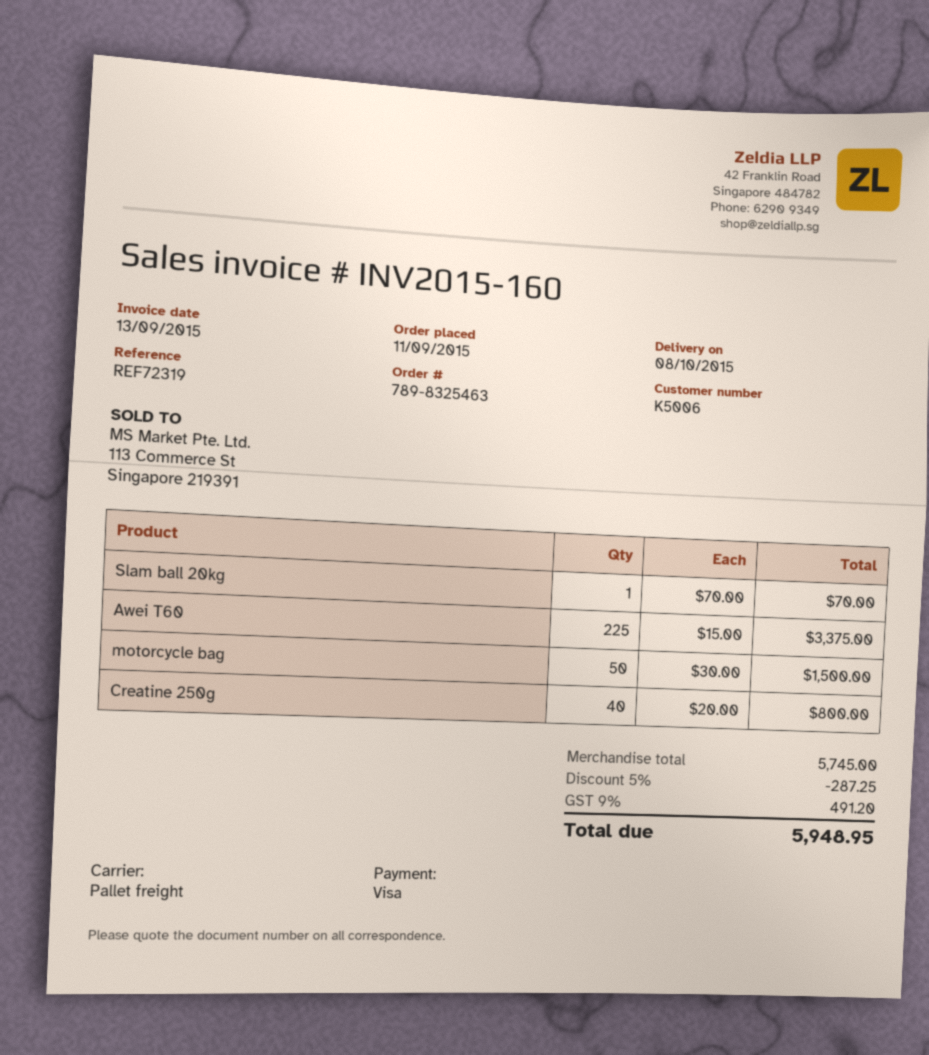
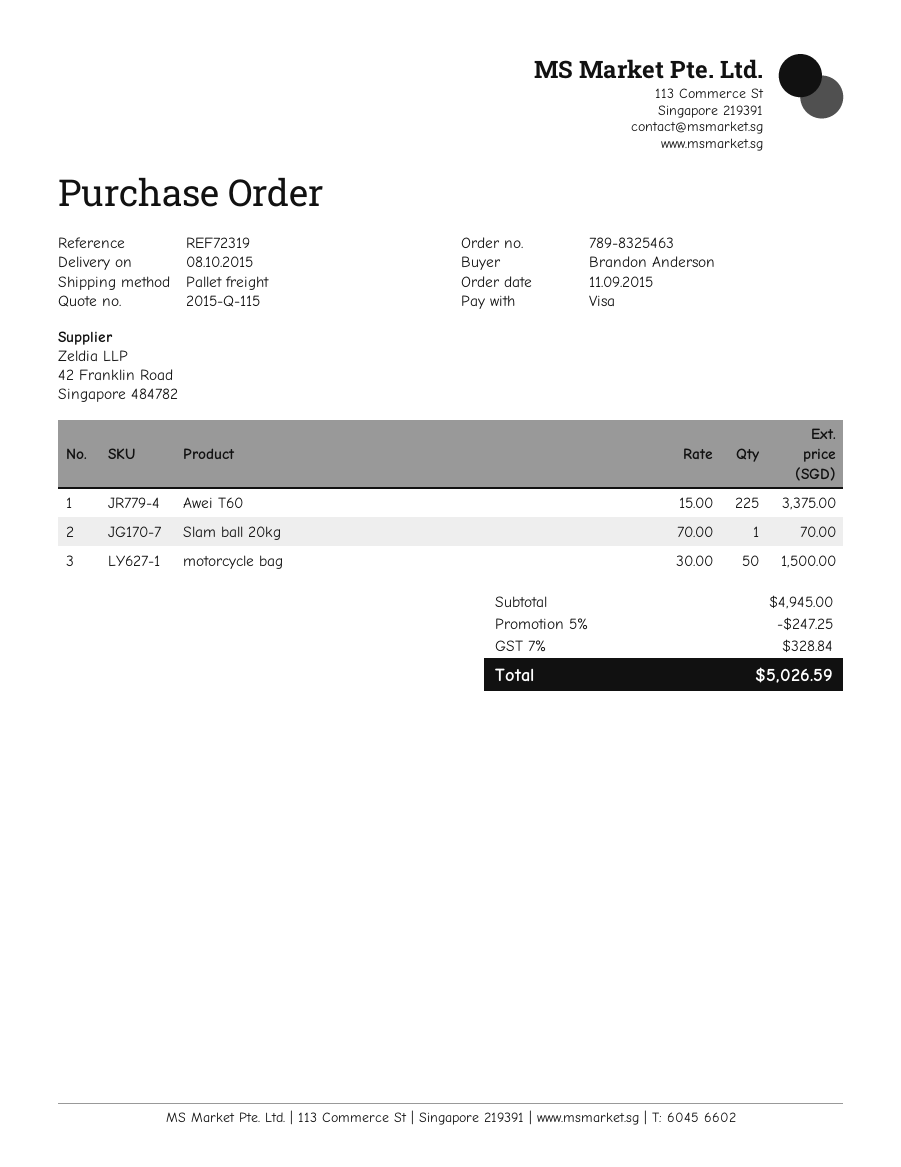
Creatine 250g: 40 x 20.00 = 800.00 -> none
subtotal: 5745.00 -> 4945.00
discount: 5% = 287.25 -> 5% = 247.25
tax: 9% = 491.20 -> 7% = 328.84
total: 5948.95 -> 5026.59

